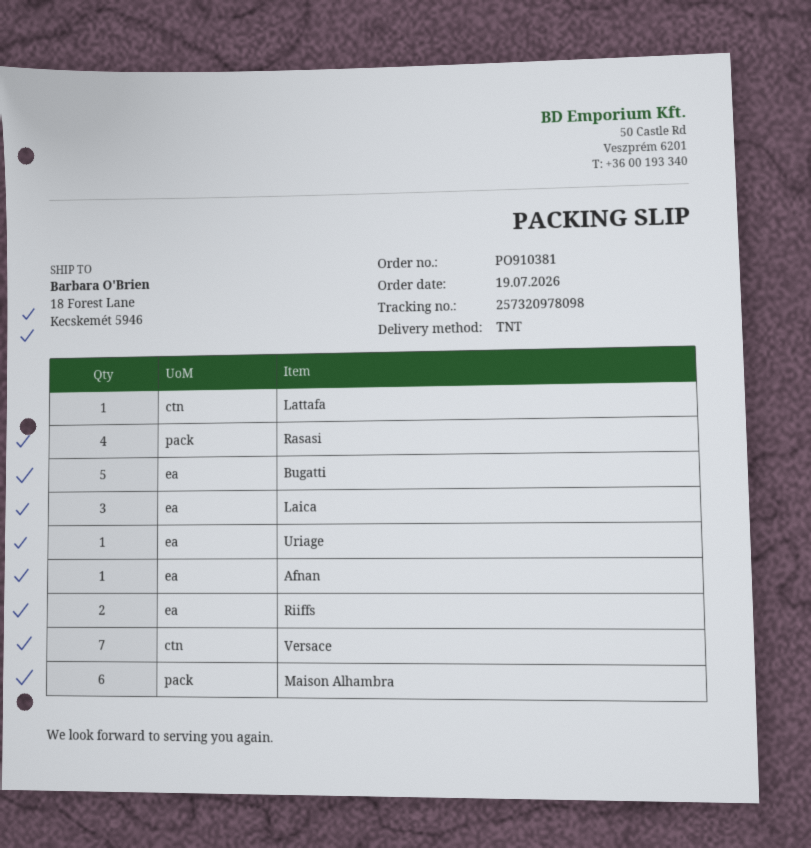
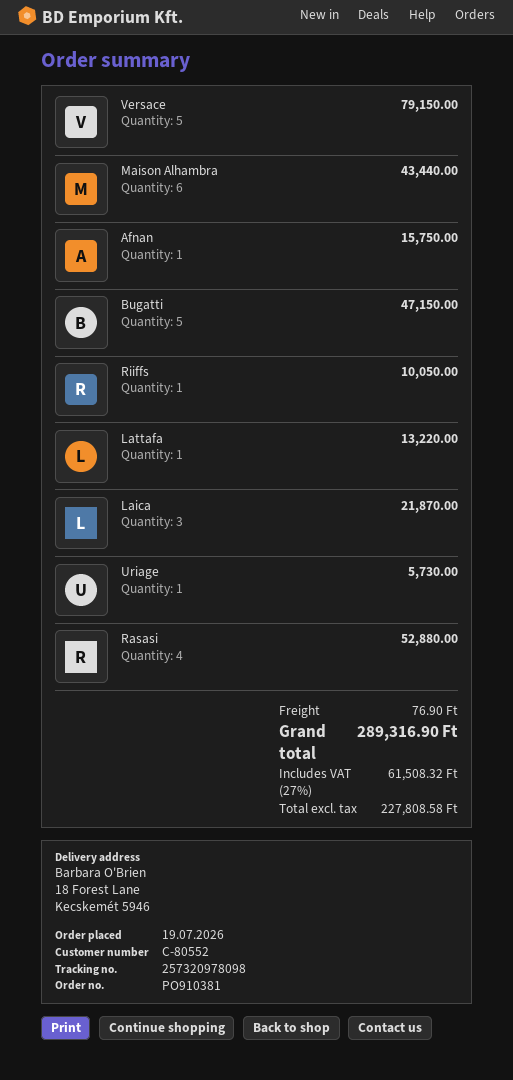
Riiffs: 2 -> 1
Versace: 7 -> 5

